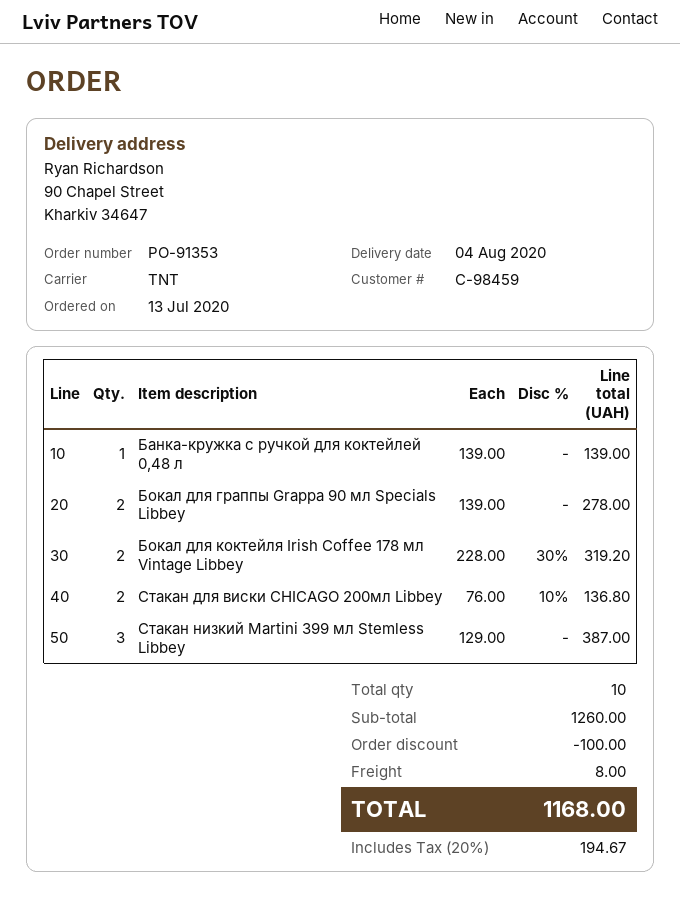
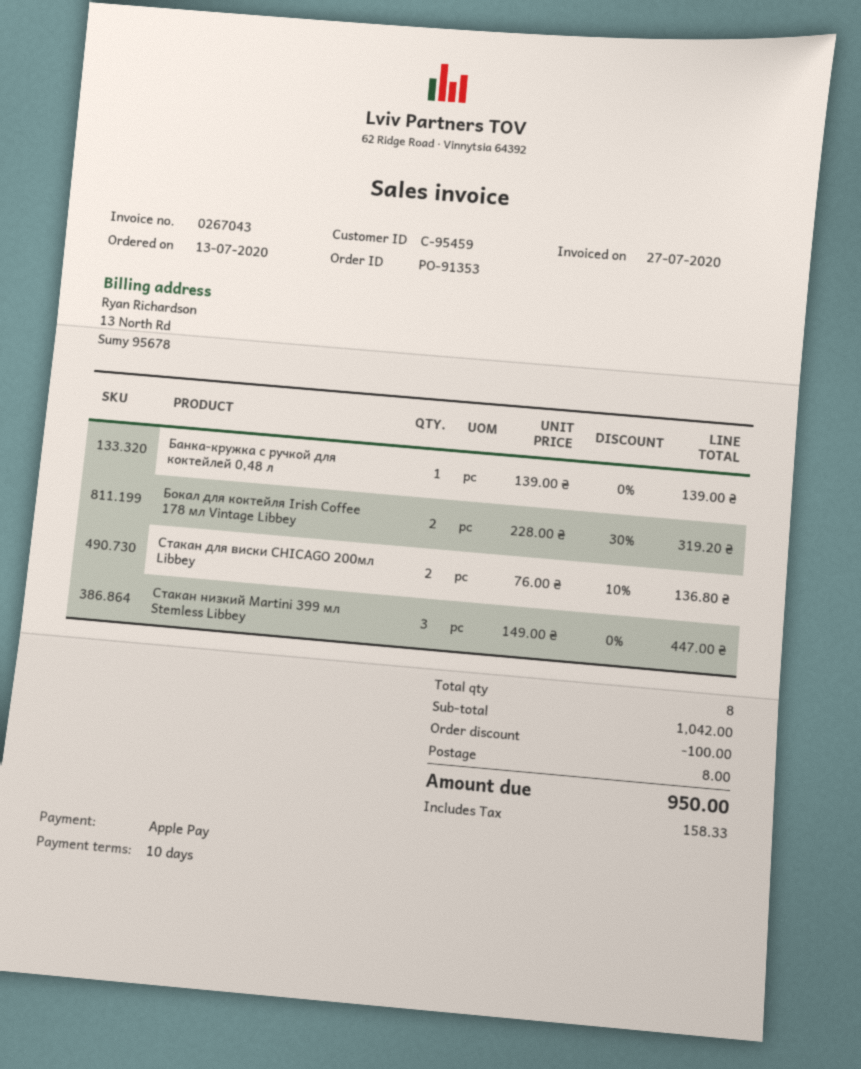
customer number: C-98459 -> C-95459
Бокал для граппы Grappa 90 мл Specials Libbey: 2 x 139.00 = 278.00 -> none
Стакан низкий Martini 399 мл Stemless Libbey: 3 x 129.00 = 387.00 -> 3 x 149.00 = 447.00
total quantity: 10 -> 8
subtotal: 1260.00 -> 1042.00
tax: 194.67 -> 158.33
total: 1168.00 -> 950.00

